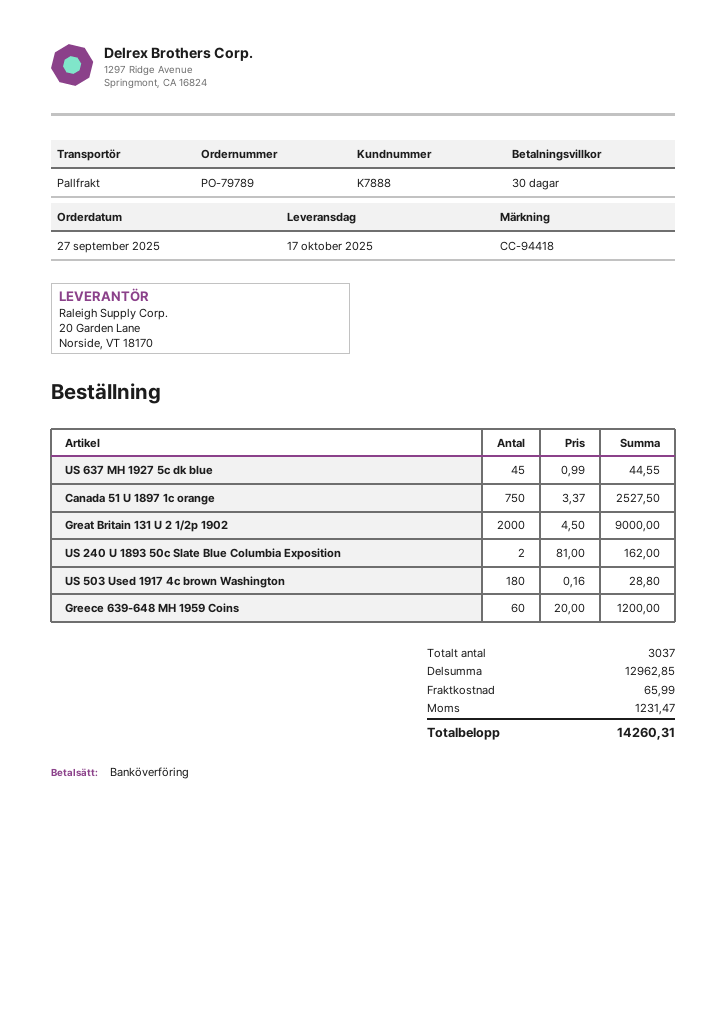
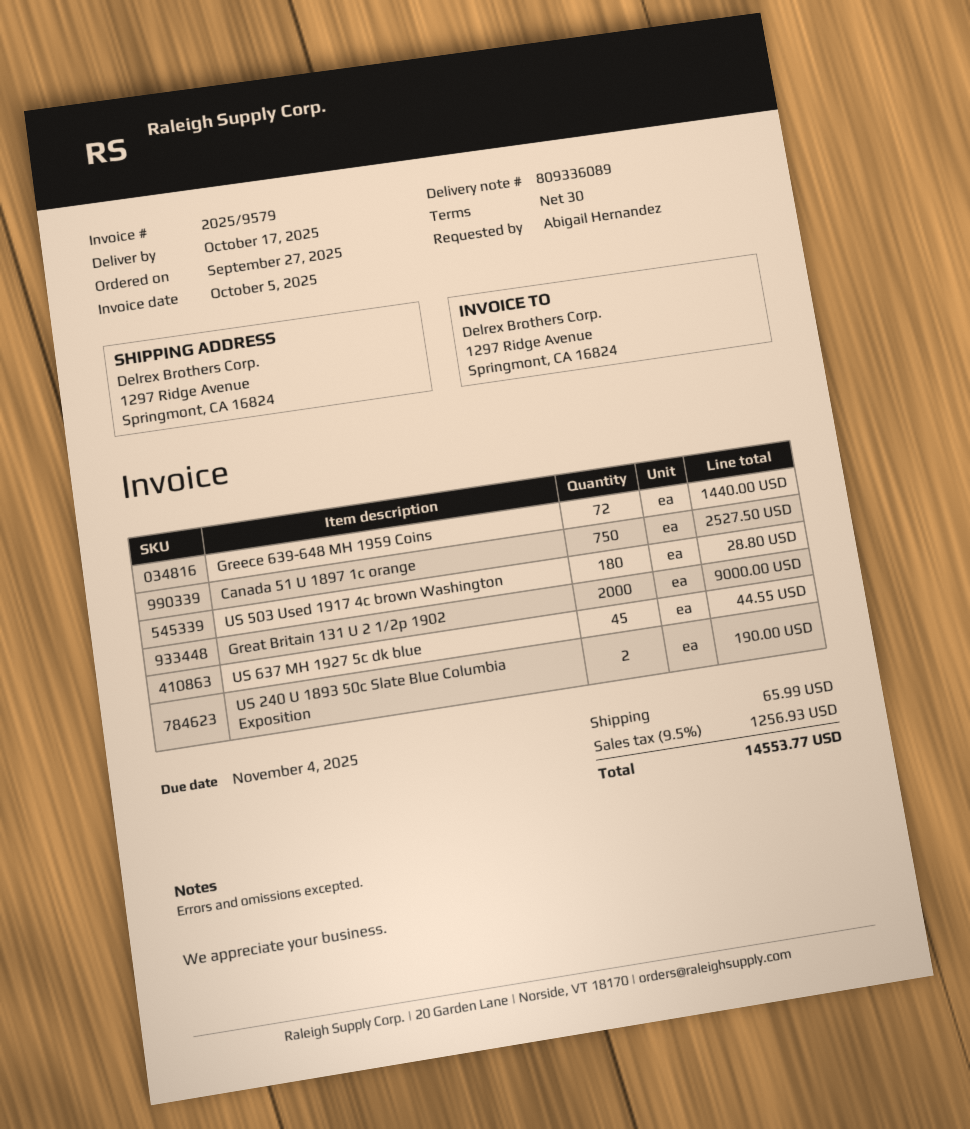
US 240 U 1893 50c Slate Blue Columbia Exposition: 2 for 162.00 -> 2 for 190.00
Greece 639-648 MH 1959 Coins: 60 for 1200.00 -> 72 for 1440.00
tax: 1231.47 -> 1256.93
total: 14260.31 -> 14553.77

